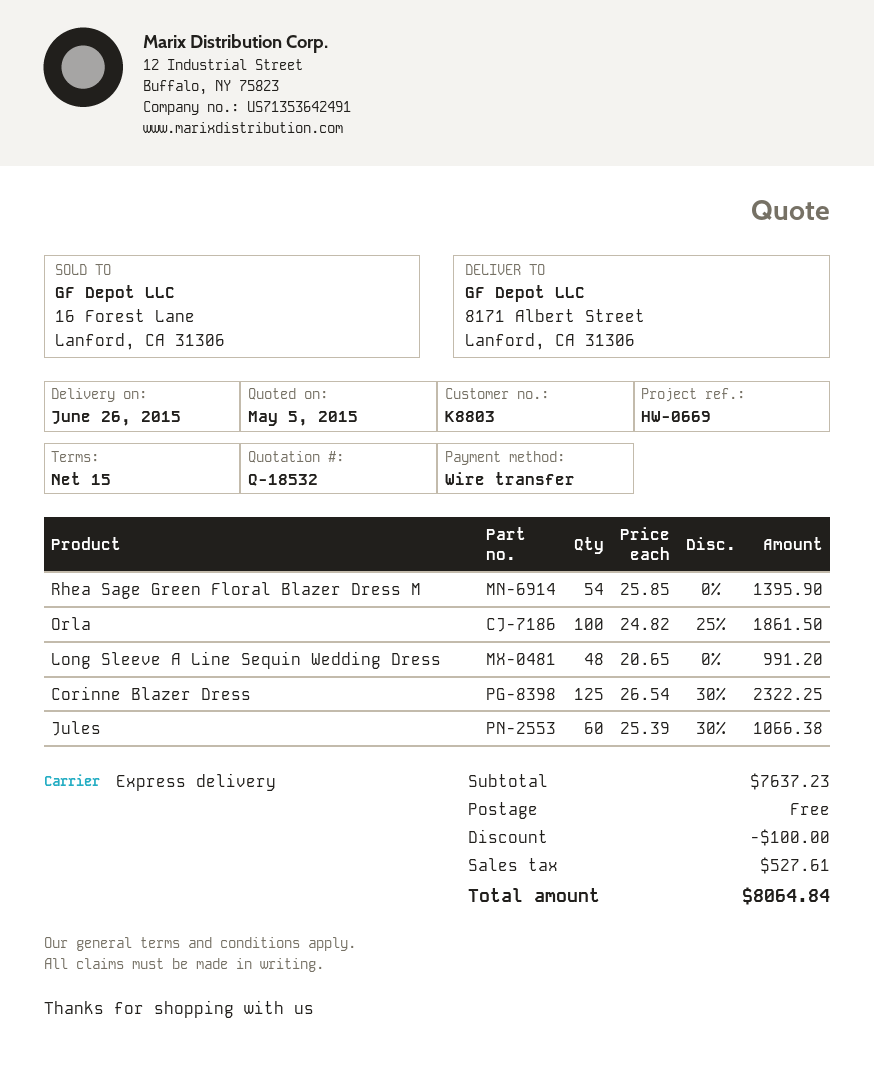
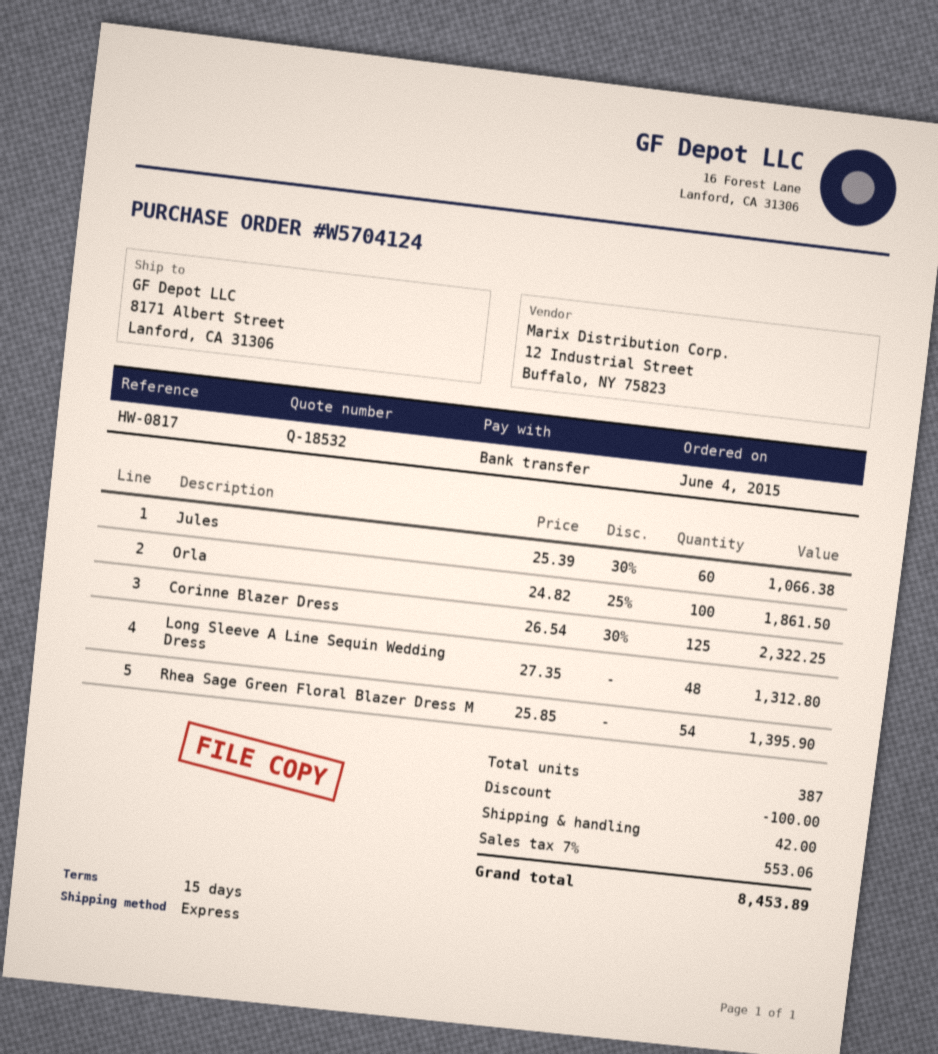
reference: HW-0669 -> HW-0817
Long Sleeve A Line Sequin Wedding Dress: 48 x 20.65 = 991.20 -> 48 x 27.35 = 1312.80
shipping: 0.00 -> 42.00
tax: 527.61 -> 553.06
total: 8064.84 -> 8453.89

